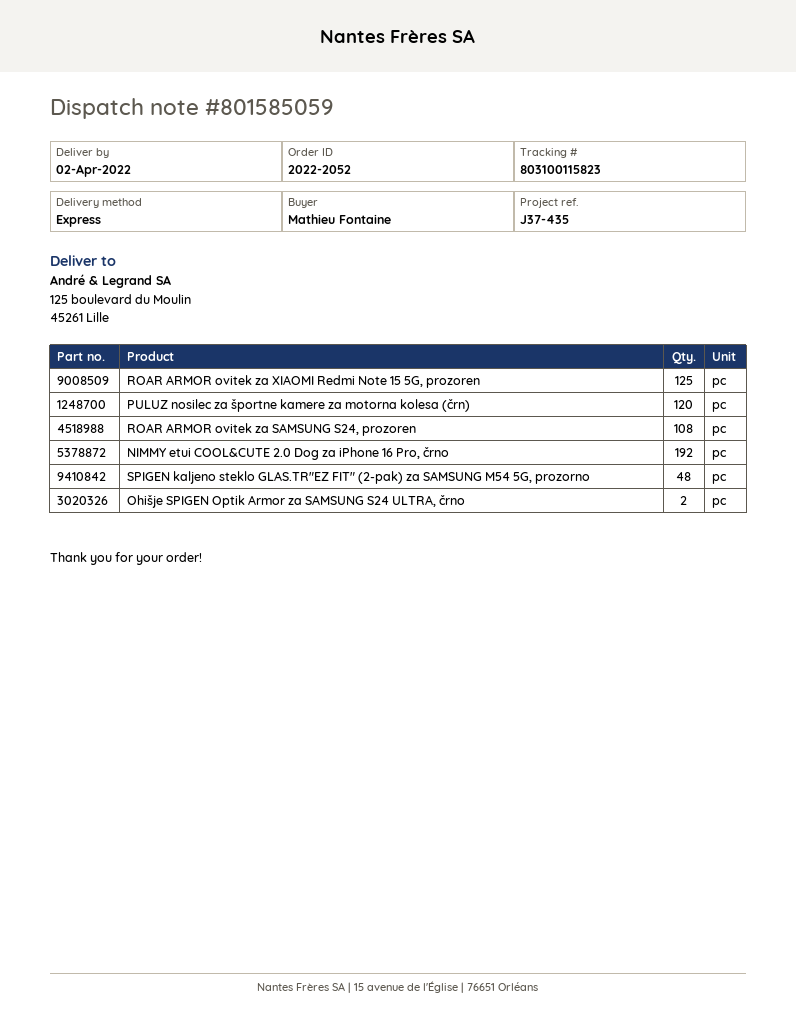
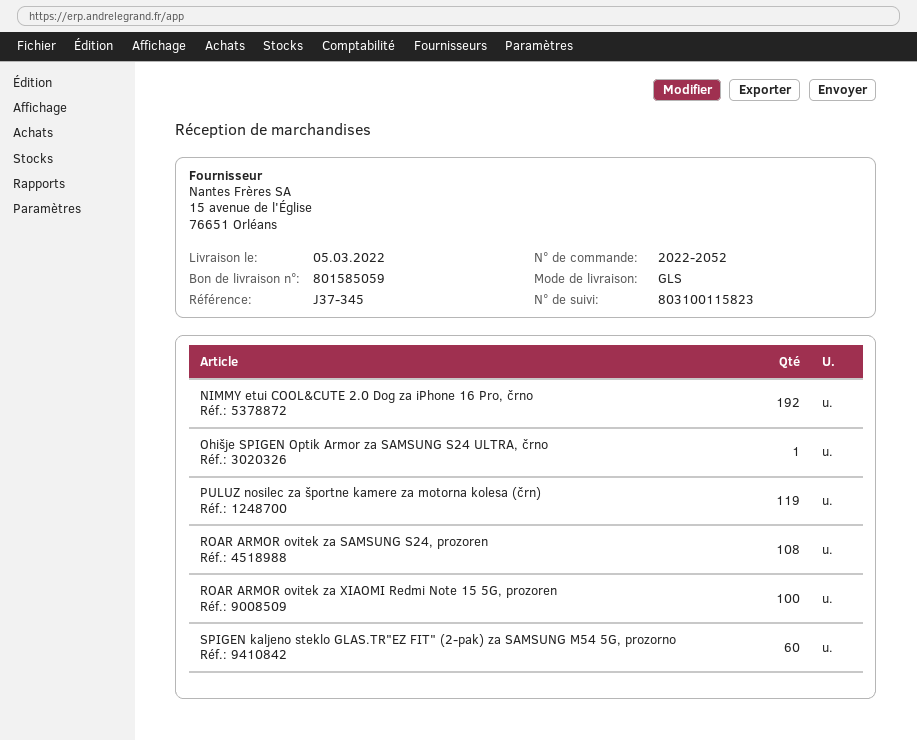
delivery date: 2022-04-02 -> 2022-03-05
reference: J37-435 -> J37-345
shipping method: express -> GLS
ROAR ARMOR ovitek za XIAOMI Redmi Note 15 5G, prozoren: 125 -> 100
PULUZ nosilec za športne kamere za motorna kolesa (črn): 120 -> 119
SPIGEN kaljeno steklo GLAS.TR"EZ FIT" (2-pak) za SAMSUNG M54 5G, prozorno: 48 -> 60
Ohišje SPIGEN Optik Armor za SAMSUNG S24 ULTRA, črno: 2 -> 1

